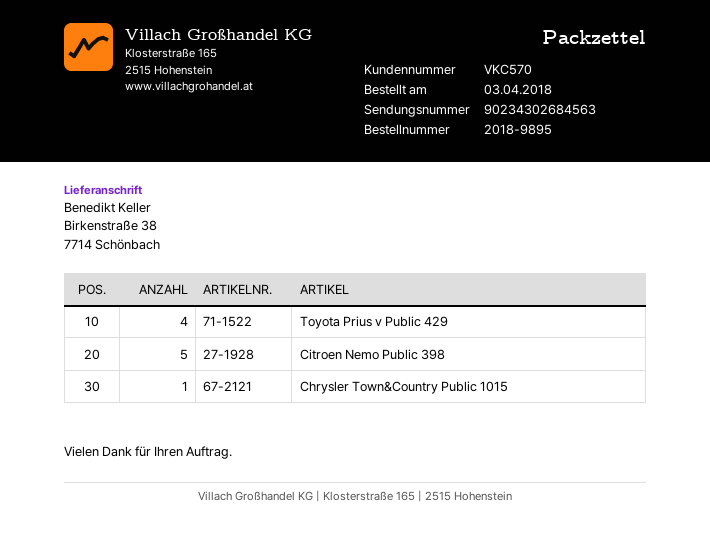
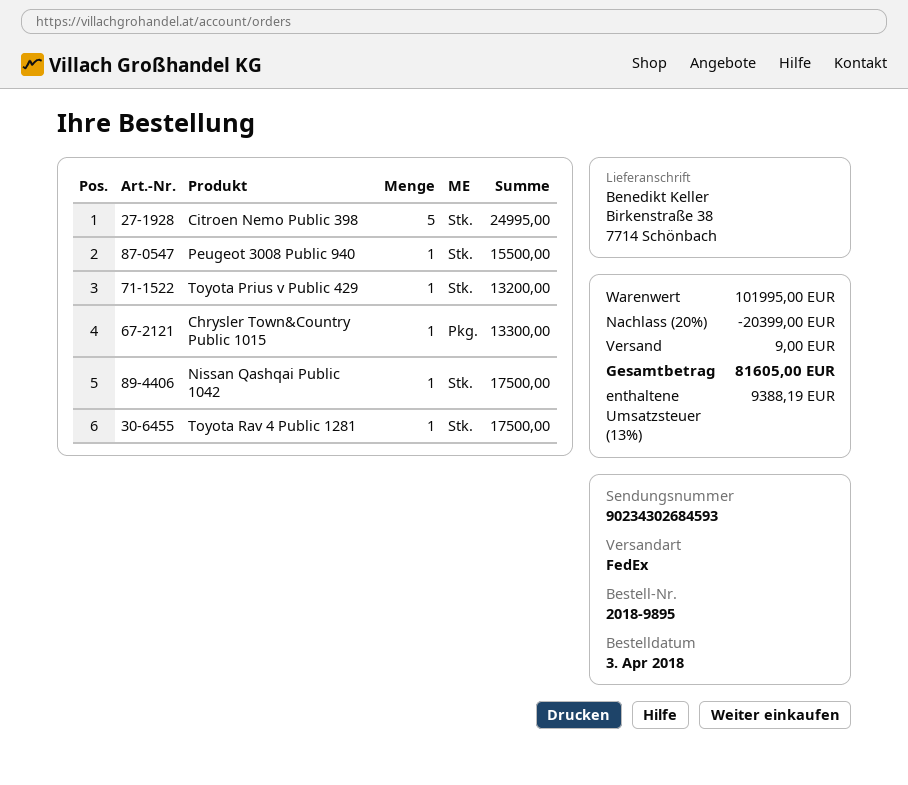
tracking number: 90234302684563 -> 90234302684593
Toyota Prius v Public 429: 4 -> 1
Peugeot 3008 Public 940: none -> 1
Nissan Qashqai Public 1042: none -> 1
Toyota Rav 4 Public 1281: none -> 1

